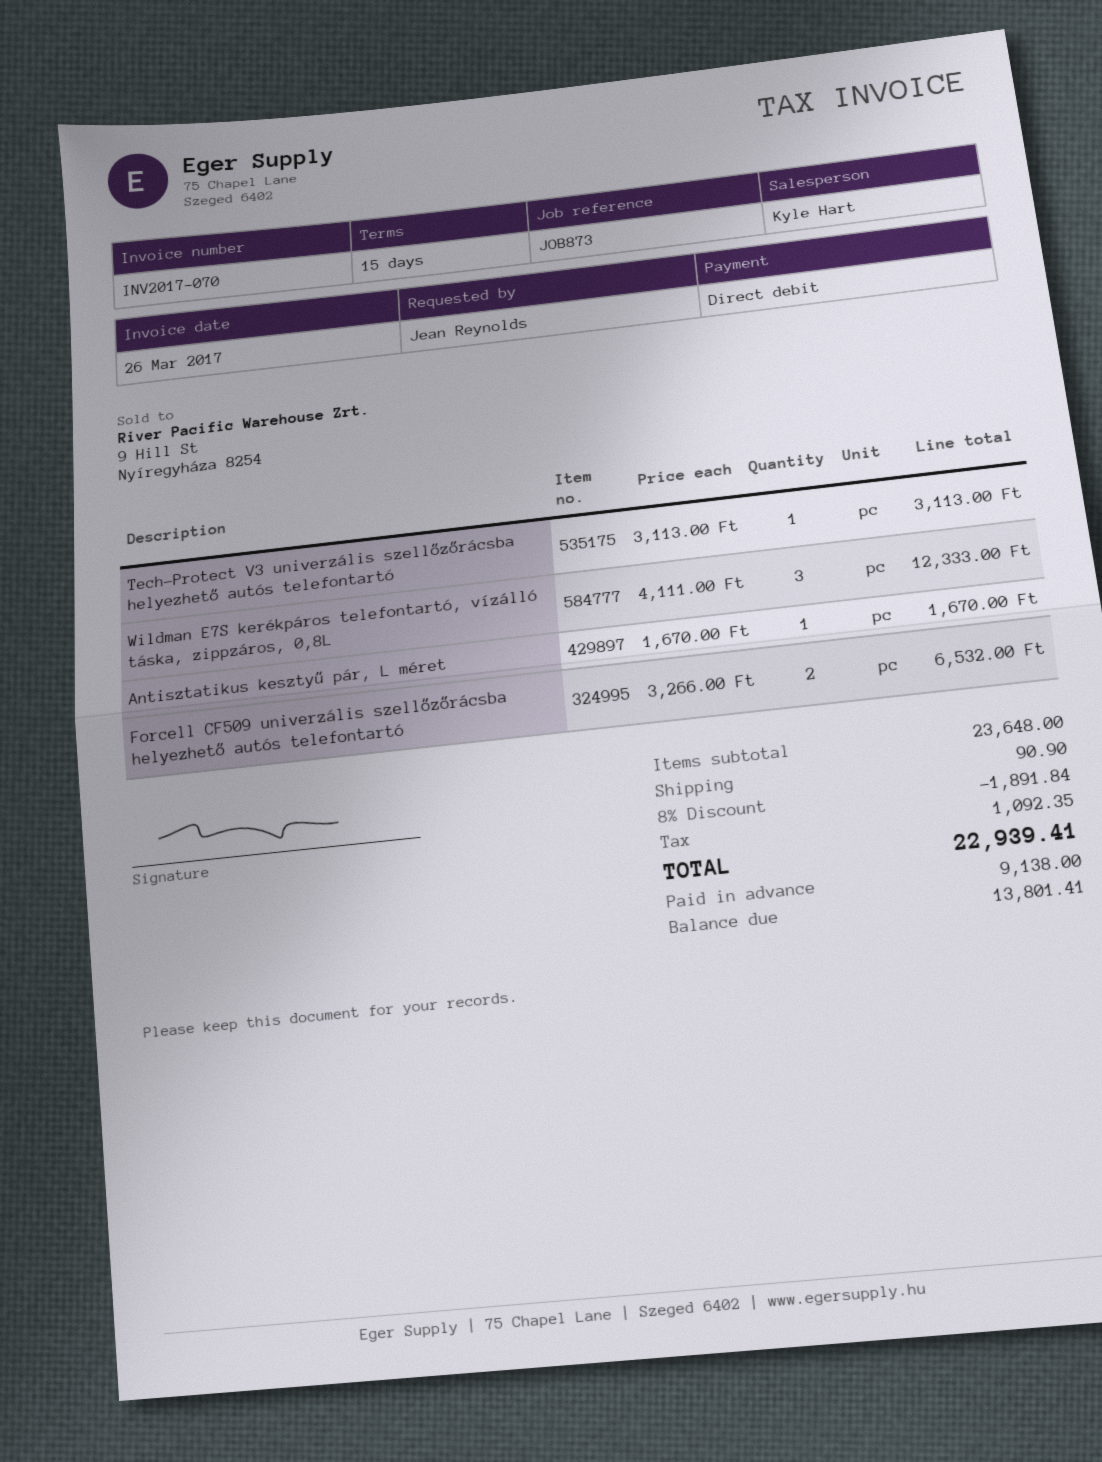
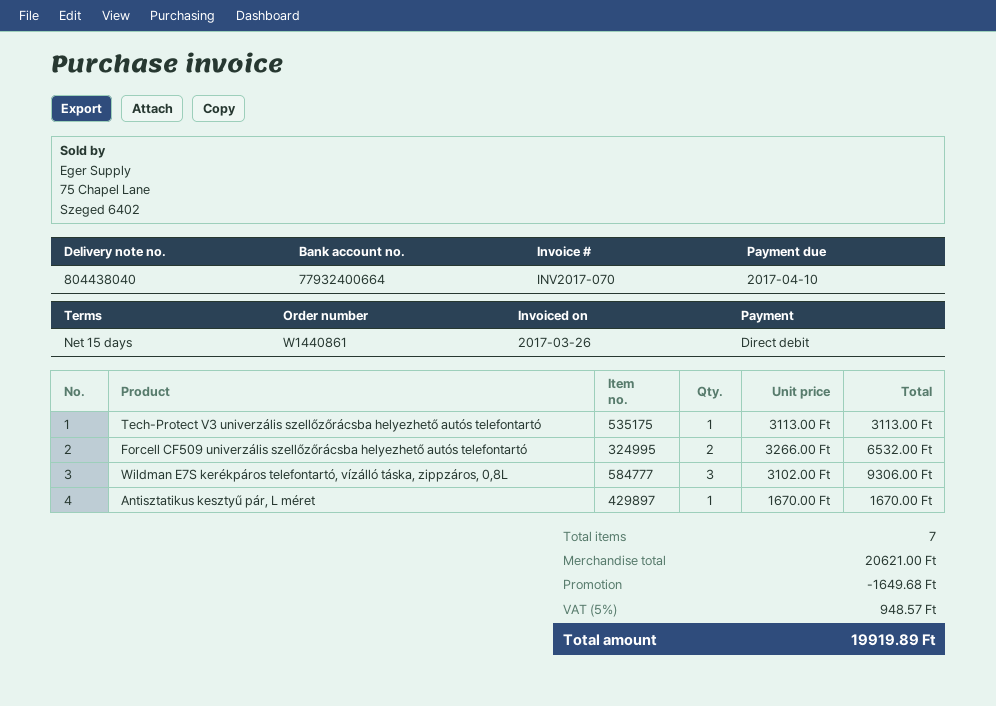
Wildman E7S kerékpáros telefontartó, vízálló táska, zippzáros, 0,8L: 3 x 4111.00 = 12333.00 -> 3 x 3102.00 = 9306.00
subtotal: 23648.00 -> 20621.00
discount: 1891.84 -> 1649.68
shipping: 90.90 -> none
tax: 1092.35 -> 948.57
total: 22939.41 -> 19919.89

